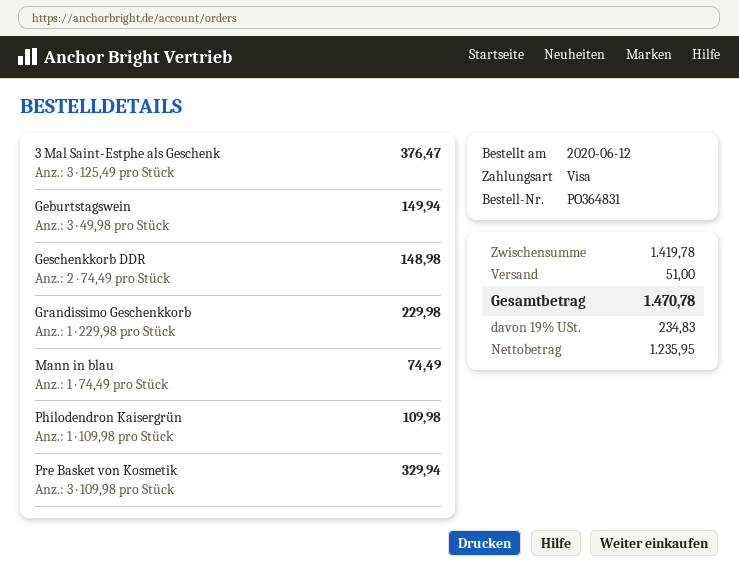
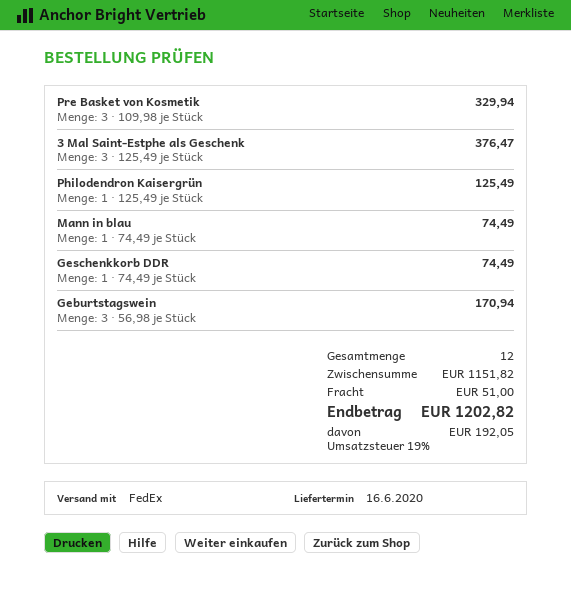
Geburtstagswein: 3 x 49.98 = 149.94 -> 3 x 56.98 = 170.94
Geschenkkorb DDR: 2 x 74.49 = 148.98 -> 1 x 74.49 = 74.49
Grandissimo Geschenkkorb: 1 x 229.98 = 229.98 -> none
Philodendron Kaisergrün: 1 x 109.98 = 109.98 -> 1 x 125.49 = 125.49
subtotal: 1419.78 -> 1151.82
tax: 19% = 234.83 -> 19% = 192.05
total: 1470.78 -> 1202.82

